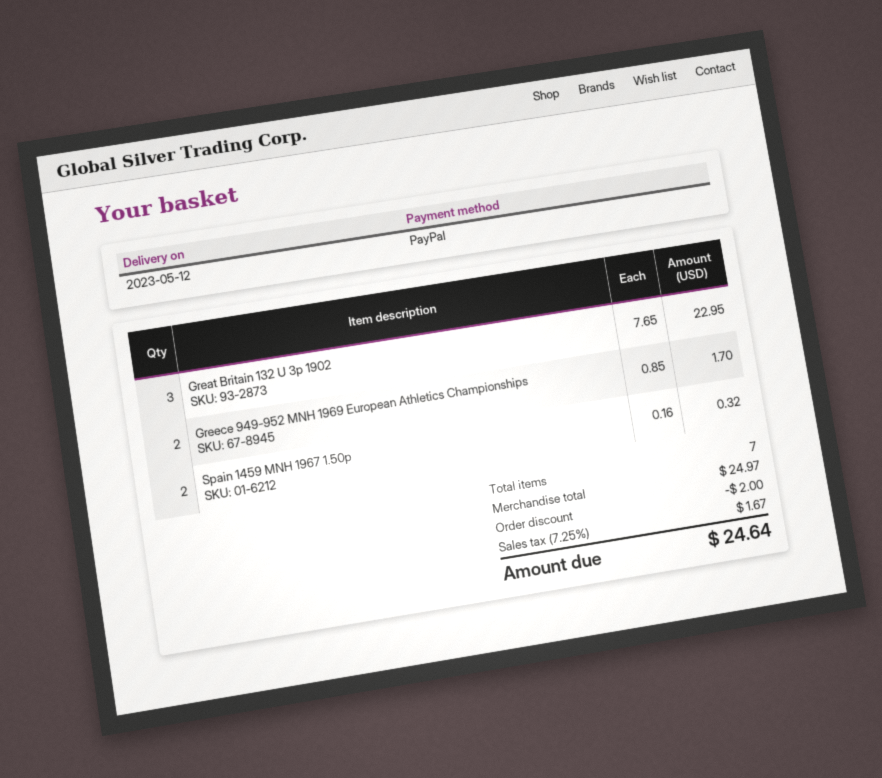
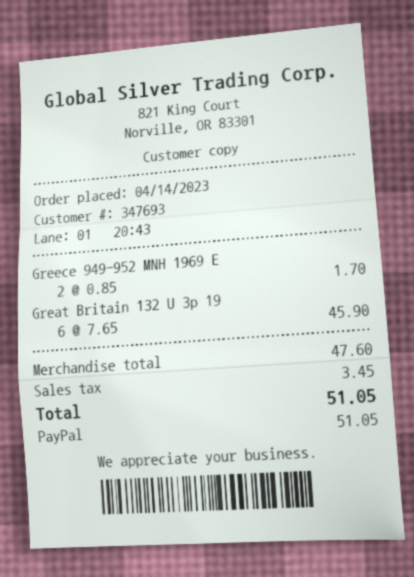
Great Britain 132 U 3p 1902: 3 x 7.65 = 22.95 -> 6 x 7.65 = 45.90
Spain 1459 MNH 1967 1.50p: 2 x 0.16 = 0.32 -> none
subtotal: 24.97 -> 47.60
discount: 2.00 -> none
tax: 1.67 -> 3.45
total: 24.64 -> 51.05

